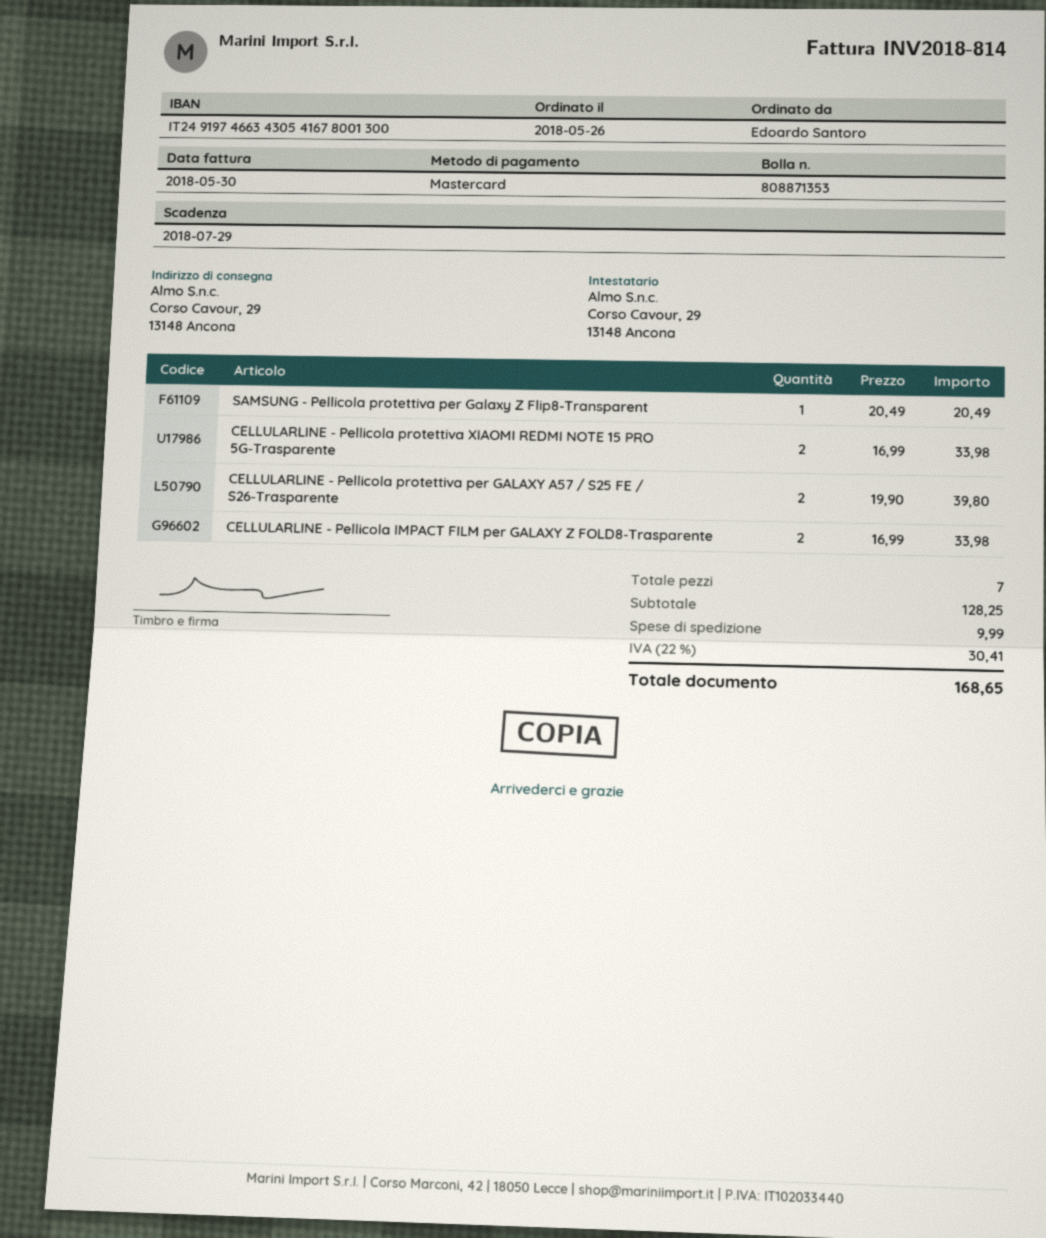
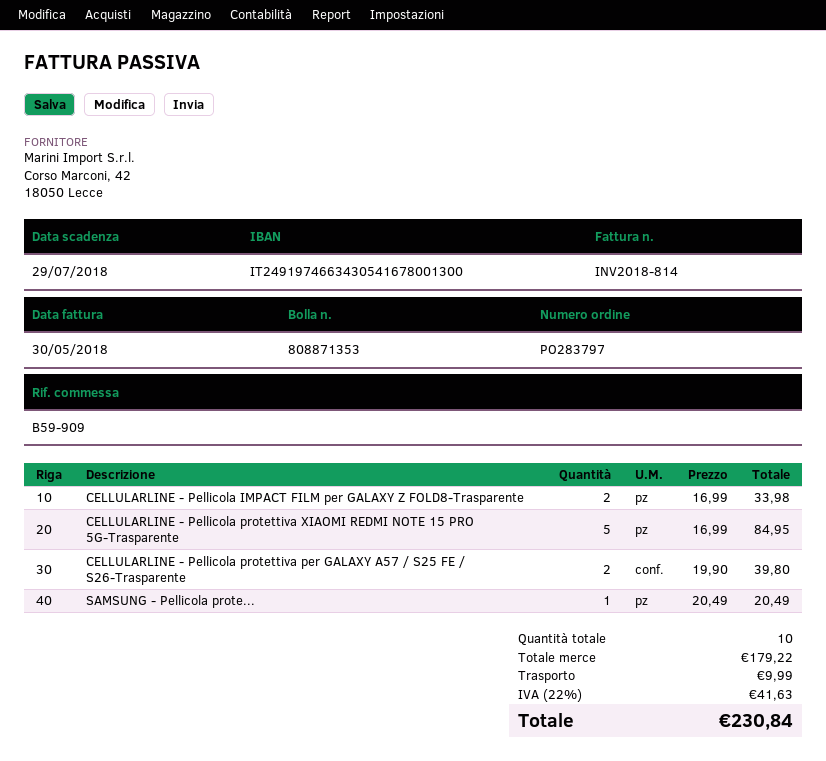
CELLULARLINE - Pellicola protettiva XIAOMI REDMI NOTE 15 PRO 5G-Trasparente: 2 x 16.99 = 33.98 -> 5 x 16.99 = 84.95
total quantity: 7 -> 10
subtotal: 128.25 -> 179.22
tax: 22% = 30.41 -> 22% = 41.63
total: 168.65 -> 230.84

